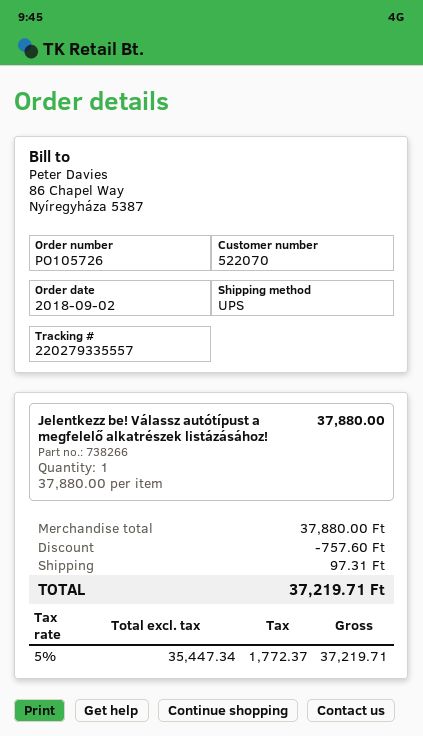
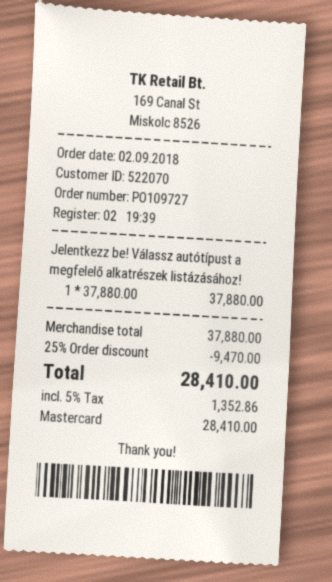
order number: PO105726 -> PO109727
discount: 757.60 -> 9470.00
shipping: 97.31 -> none
tax: 5% = 1772.37 -> 5% = 1352.86
total: 37219.71 -> 28410.00

